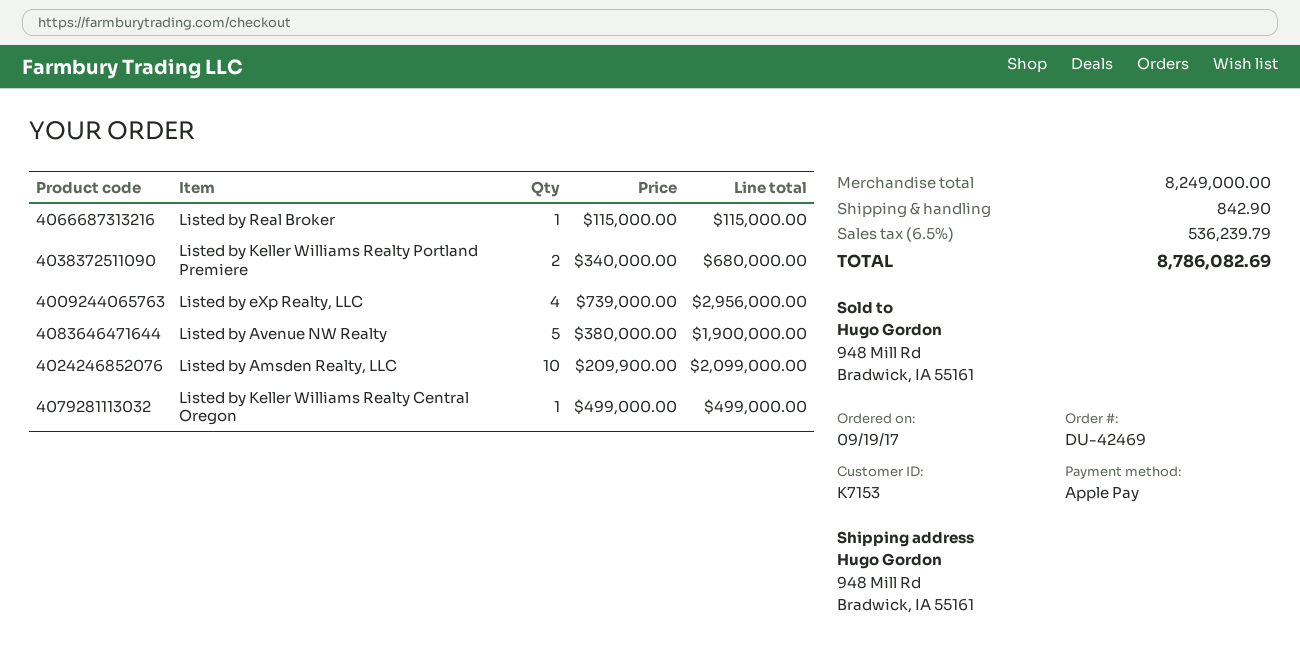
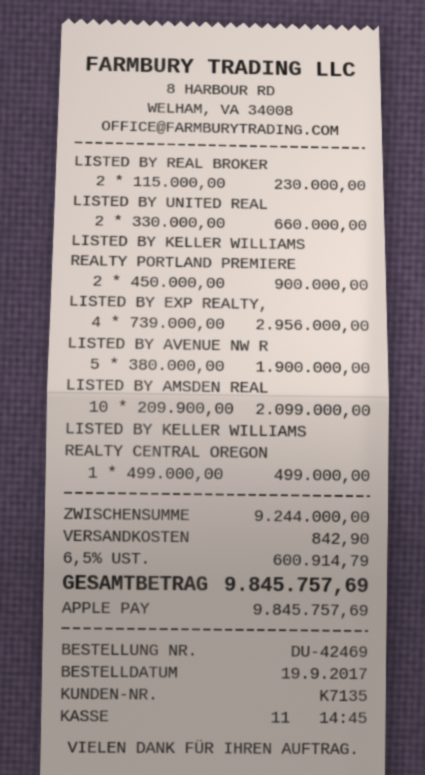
customer number: K7153 -> K7135
Listed by Real Broker: 1 x 115000.00 = 115000.00 -> 2 x 115000.00 = 230000.00
Listed by Keller Williams Realty Portland Premiere: 2 x 340000.00 = 680000.00 -> 2 x 450000.00 = 900000.00
LISTED BY UNITED REAL: none -> 2 x 330000.00 = 660000.00
subtotal: 8249000.00 -> 9244000.00
tax: 6.5% = 536239.79 -> 6.5% = 600914.79
total: 8786082.69 -> 9845757.69

